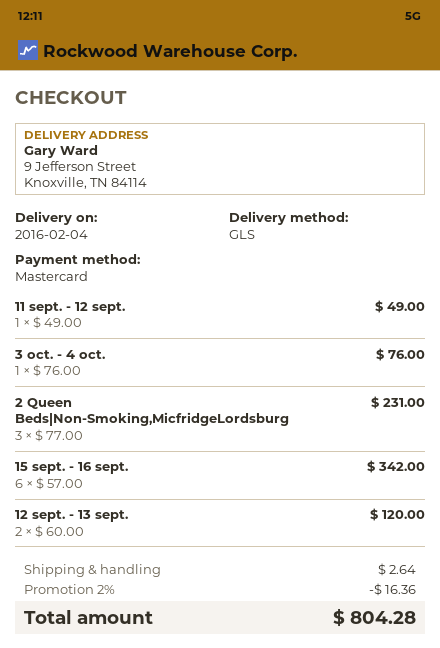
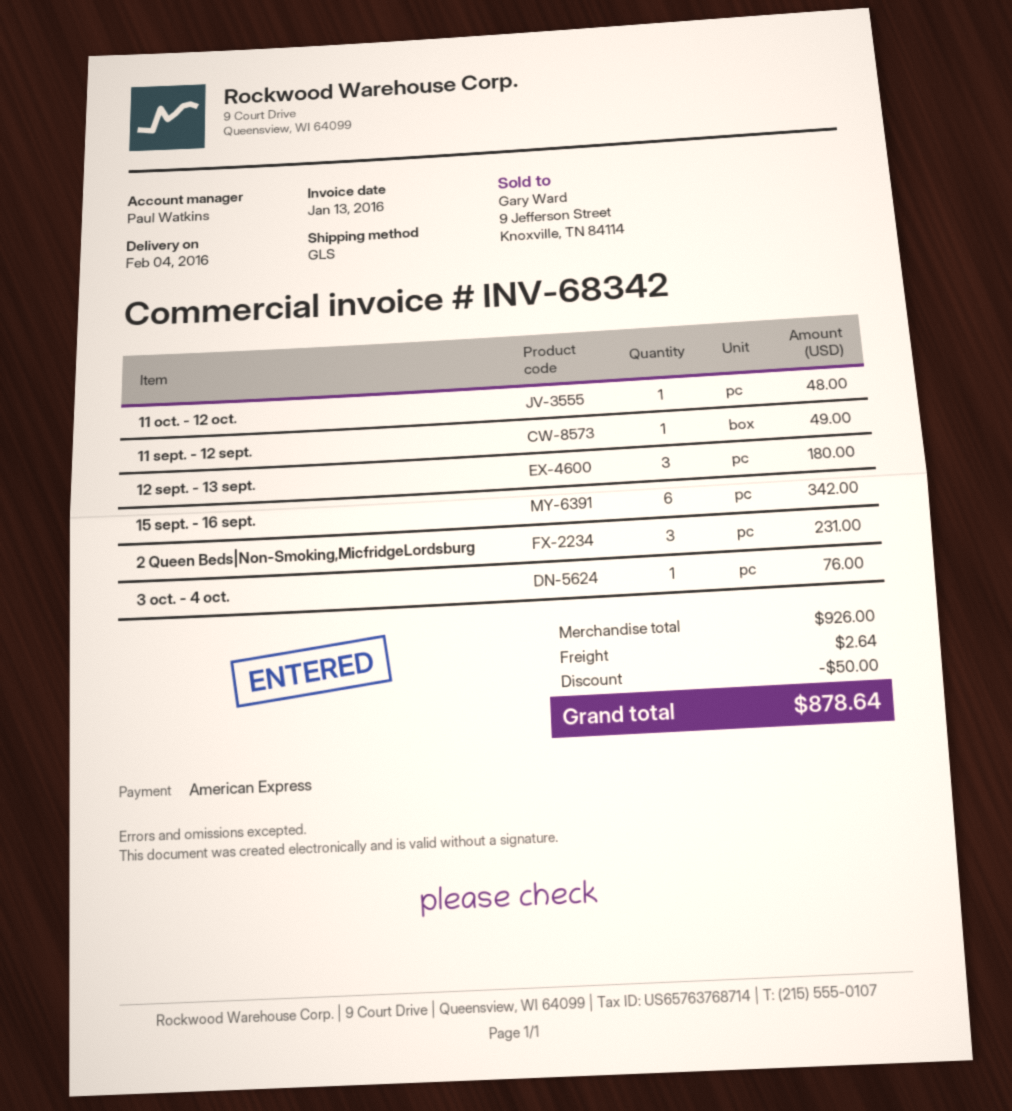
payment method: Mastercard -> American Express
12 sept. - 13 sept.: 2 for 120.00 -> 3 for 180.00
11 oct. - 12 oct.: none -> 1 for 48.00
discount: 16.36 -> 50.00
total: 804.28 -> 878.64

